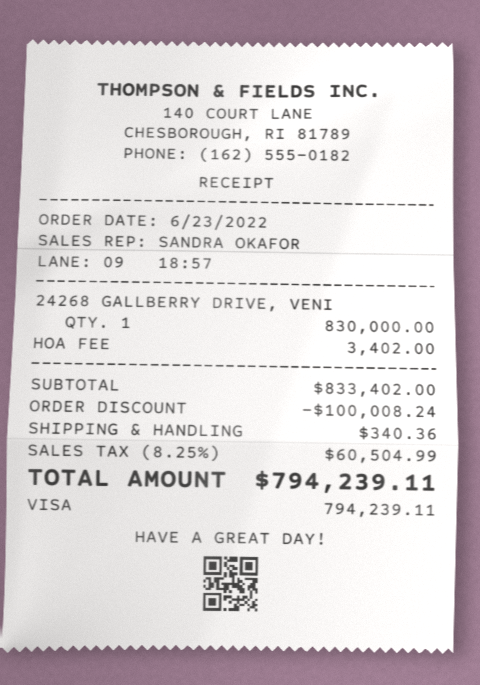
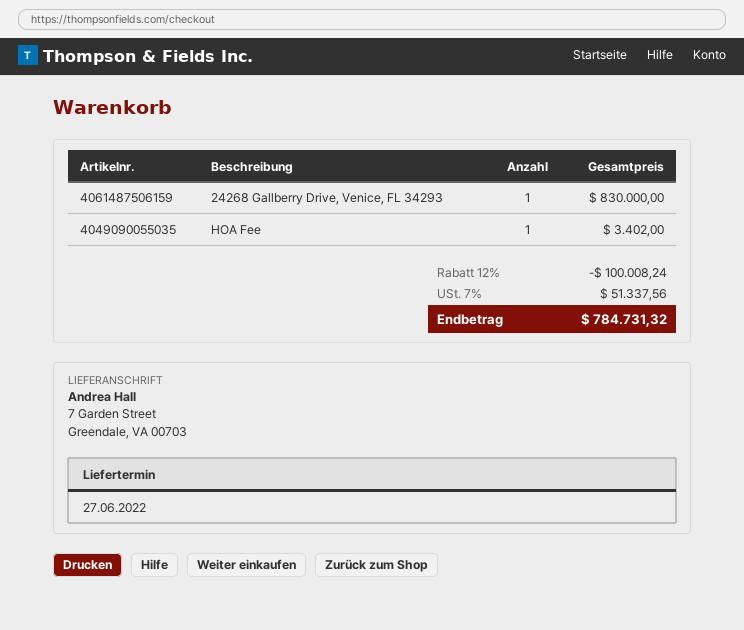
shipping: 340.36 -> none
tax: 8.25% = 60504.99 -> 7% = 51337.56
total: 794239.11 -> 784731.32

